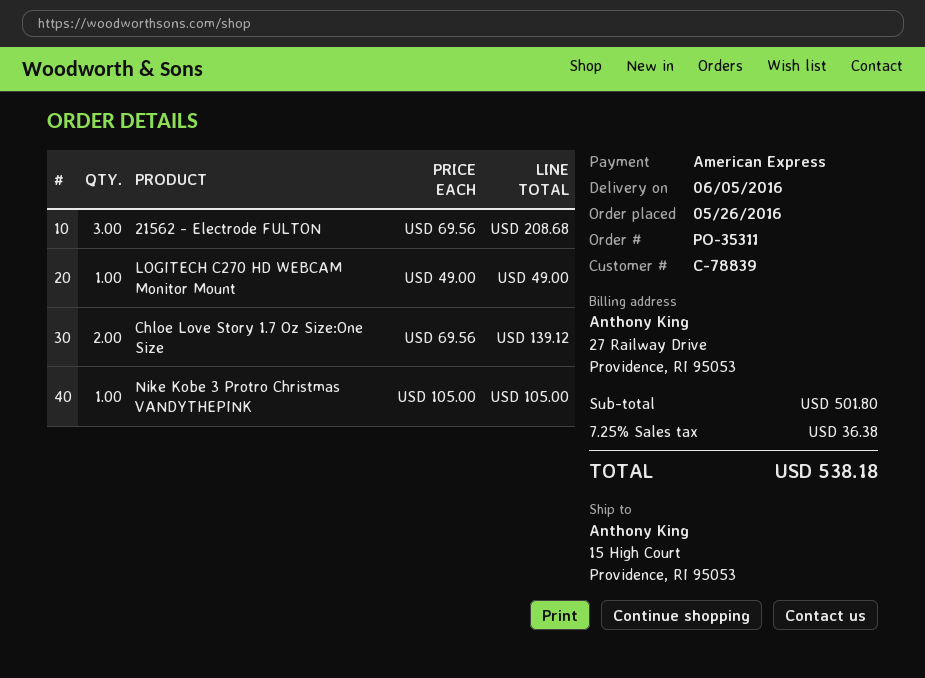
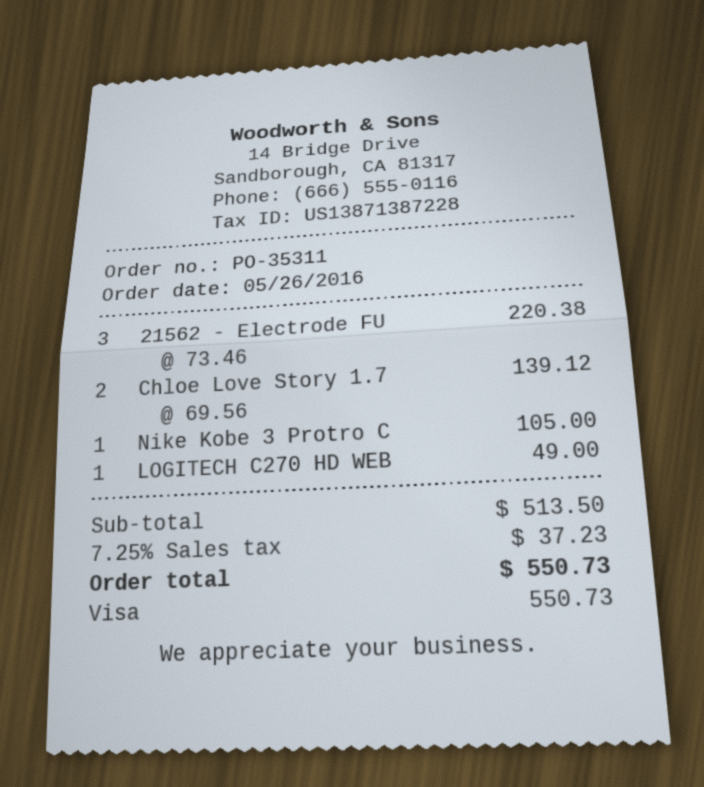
payment method: American Express -> Visa
21562 - Electrode FULTON: 3 x 69.56 = 208.68 -> 3 x 73.46 = 220.38
subtotal: 501.80 -> 513.50
tax: 7.25% = 36.38 -> 7.25% = 37.23
total: 538.18 -> 550.73

